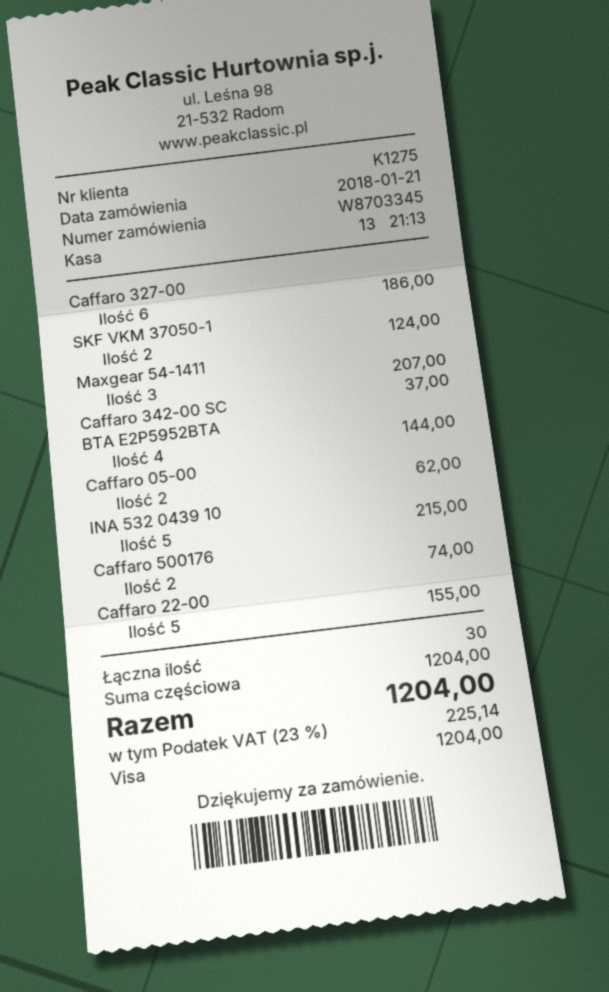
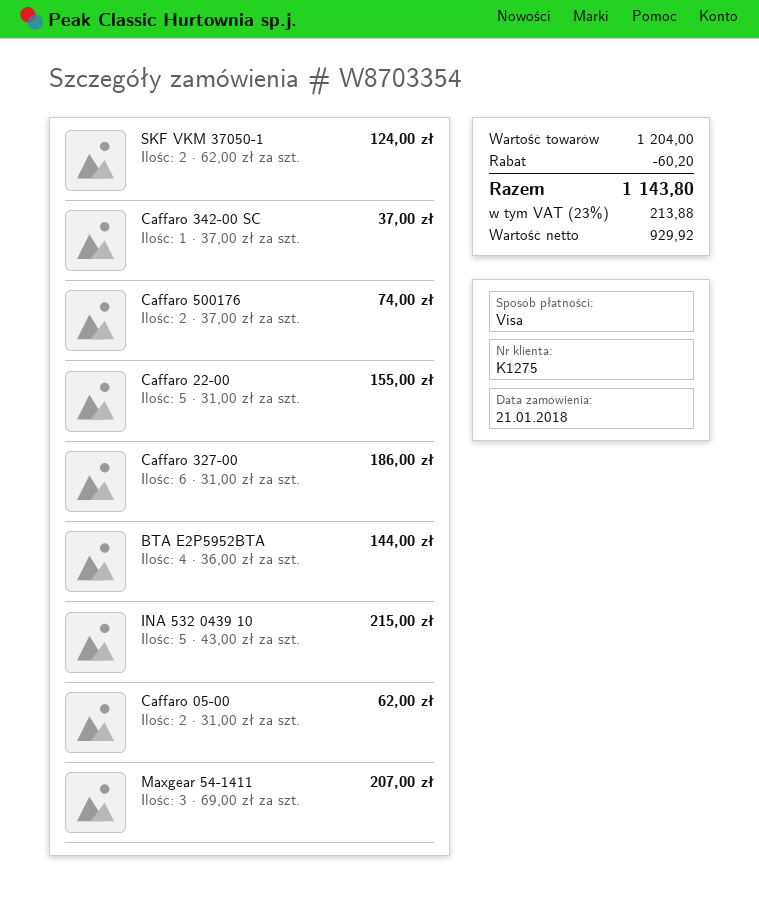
order number: W8703345 -> W8703354
discount: none -> 60.20
tax: 23% = 225.14 -> 23% = 213.88
total: 1204.00 -> 1143.80

